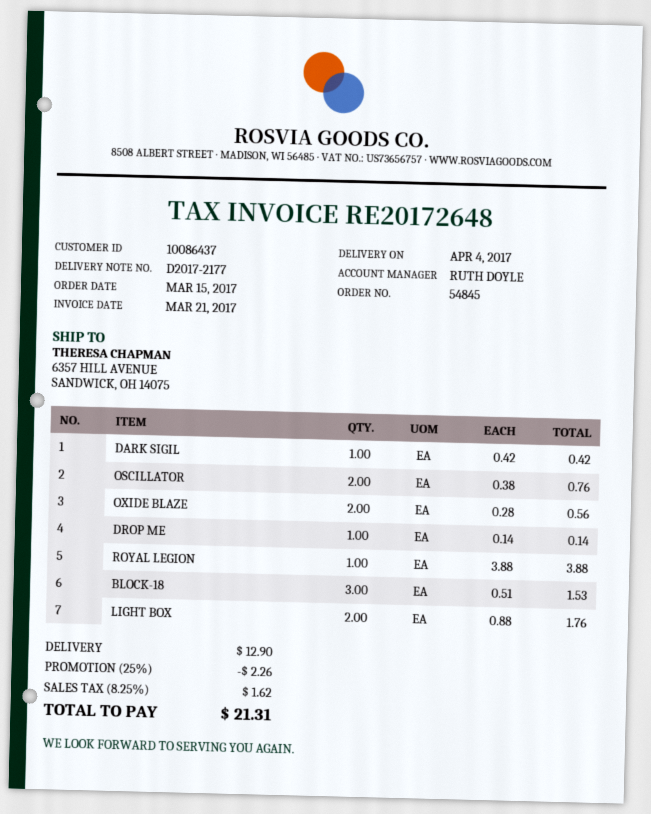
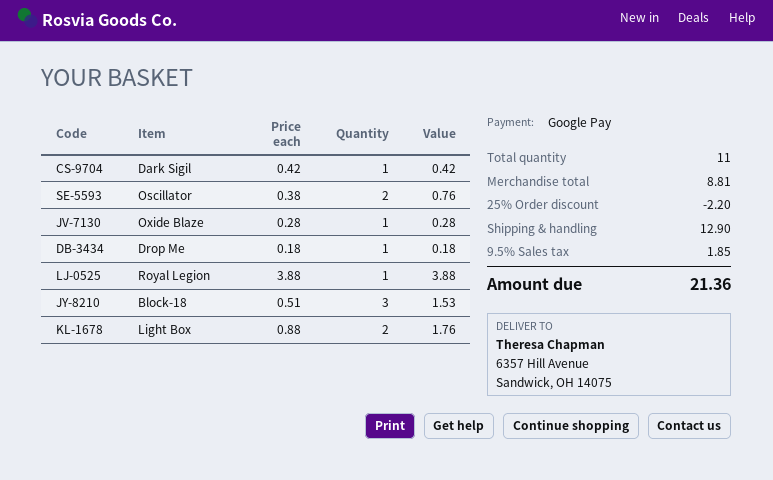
OXIDE BLAZE: 2 x 0.28 = 0.56 -> 1 x 0.28 = 0.28
DROP ME: 1 x 0.14 = 0.14 -> 1 x 0.18 = 0.18
discount: 25% = 2.26 -> 25% = 2.20
tax: 8.25% = 1.62 -> 9.5% = 1.85
total: 21.31 -> 21.36

